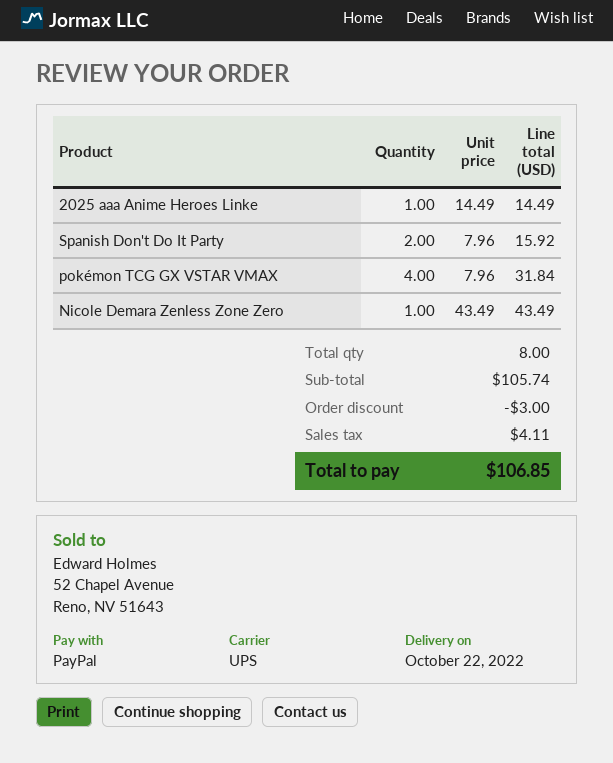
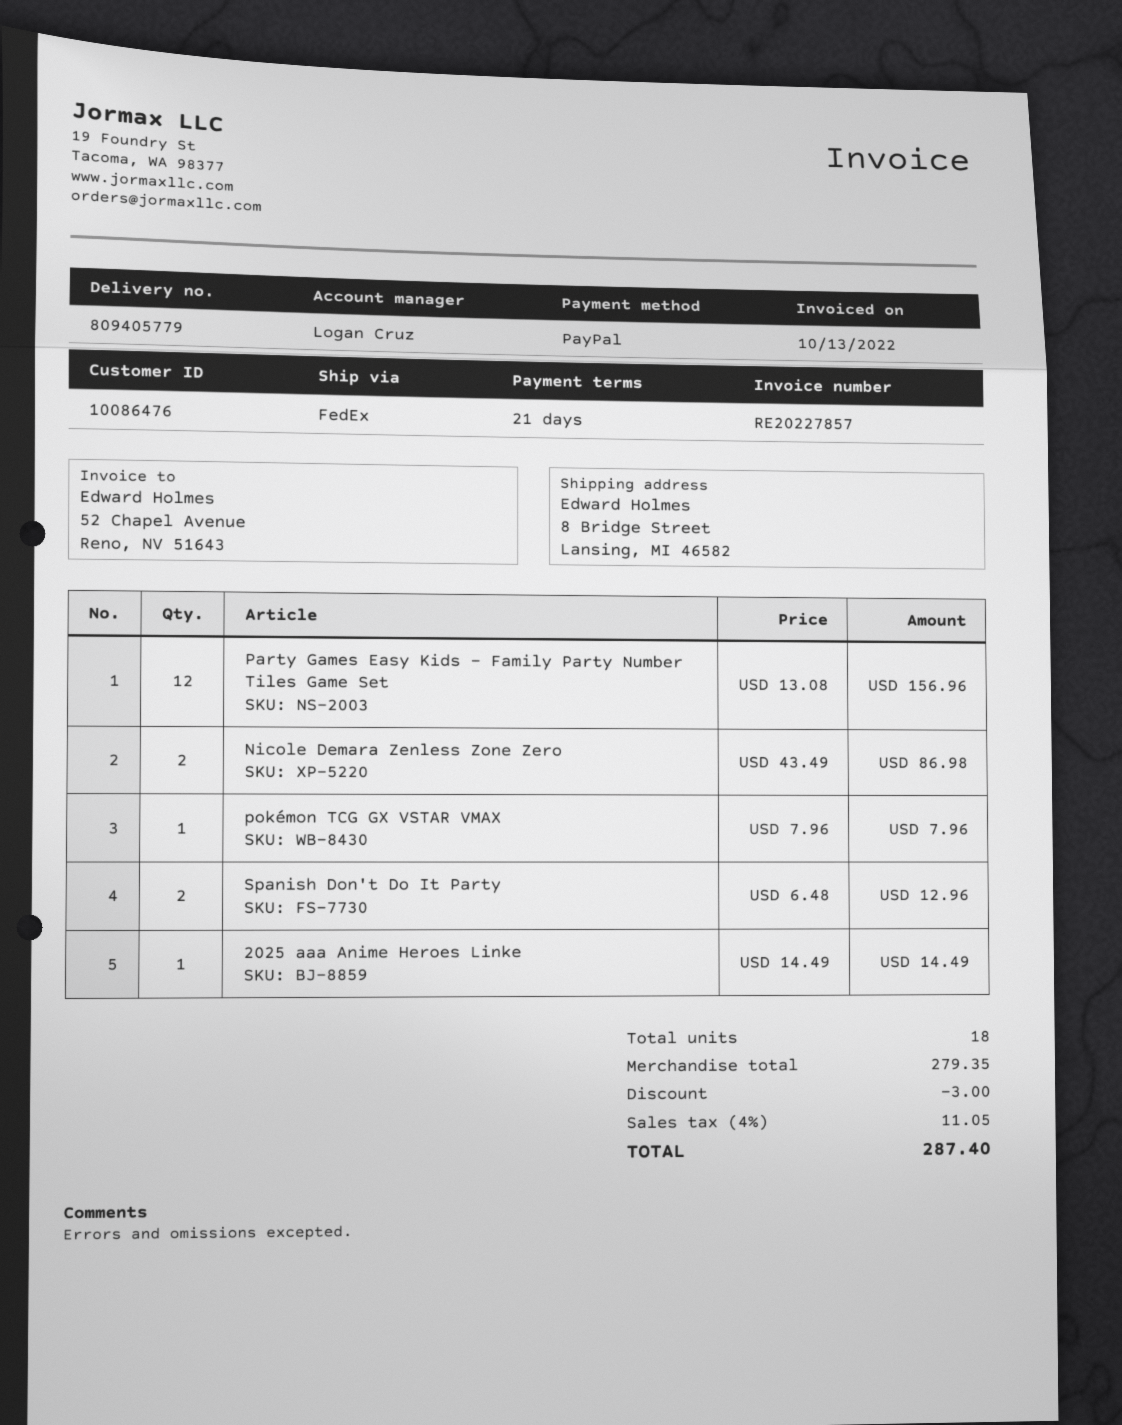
shipping method: UPS -> FedEx
Spanish Don't Do It Party: 2 x 7.96 = 15.92 -> 2 x 6.48 = 12.96
pokémon TCG GX VSTAR VMAX: 4 x 7.96 = 31.84 -> 1 x 7.96 = 7.96
Nicole Demara Zenless Zone Zero: 1 x 43.49 = 43.49 -> 2 x 43.49 = 86.98
Party Games Easy Kids - Family Party Number Tiles Game Set: none -> 12 x 13.08 = 156.96
total quantity: 8 -> 18
subtotal: 105.74 -> 279.35
tax: 4.11 -> 11.05
total: 106.85 -> 287.40

